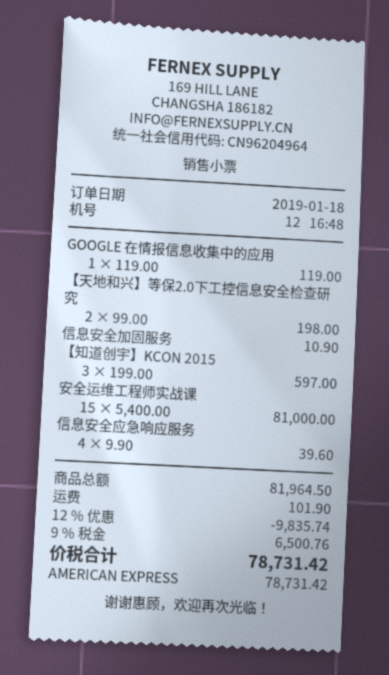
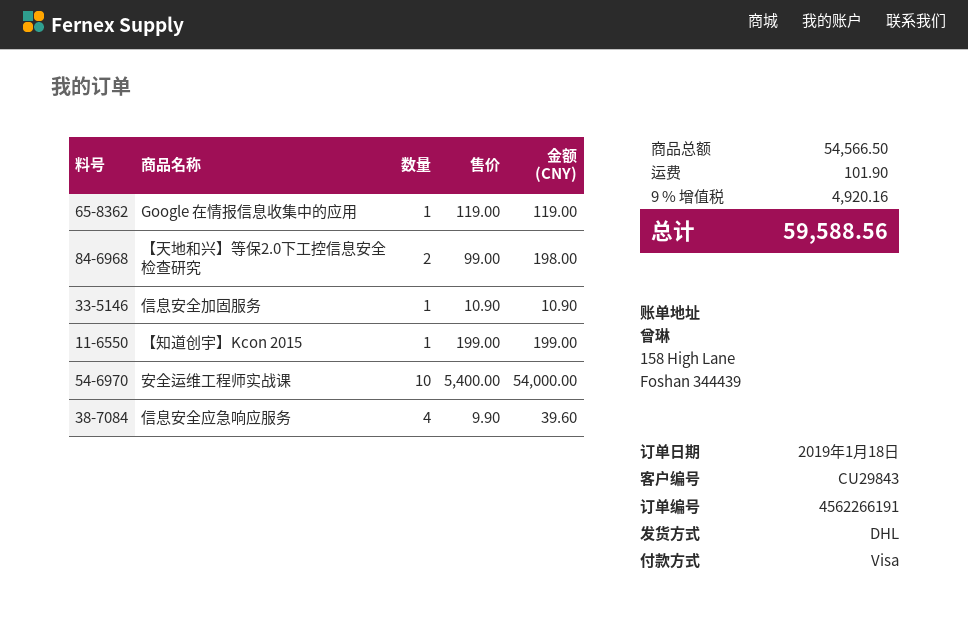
payment method: American Express -> Visa
【知道创宇】KCON 2015: 3 x 199.00 = 597.00 -> 1 x 199.00 = 199.00
安全运维工程师实战课: 15 x 5400.00 = 81000.00 -> 10 x 5400.00 = 54000.00
subtotal: 81964.50 -> 54566.50
discount: 12% = 9835.74 -> none
tax: 9% = 6500.76 -> 9% = 4920.16
total: 78731.42 -> 59588.56

